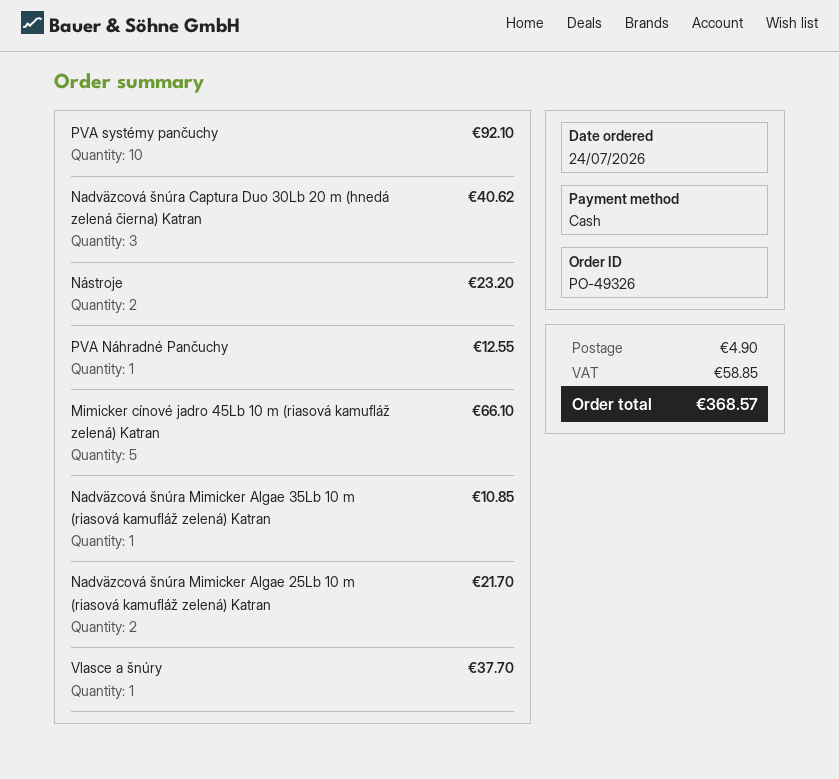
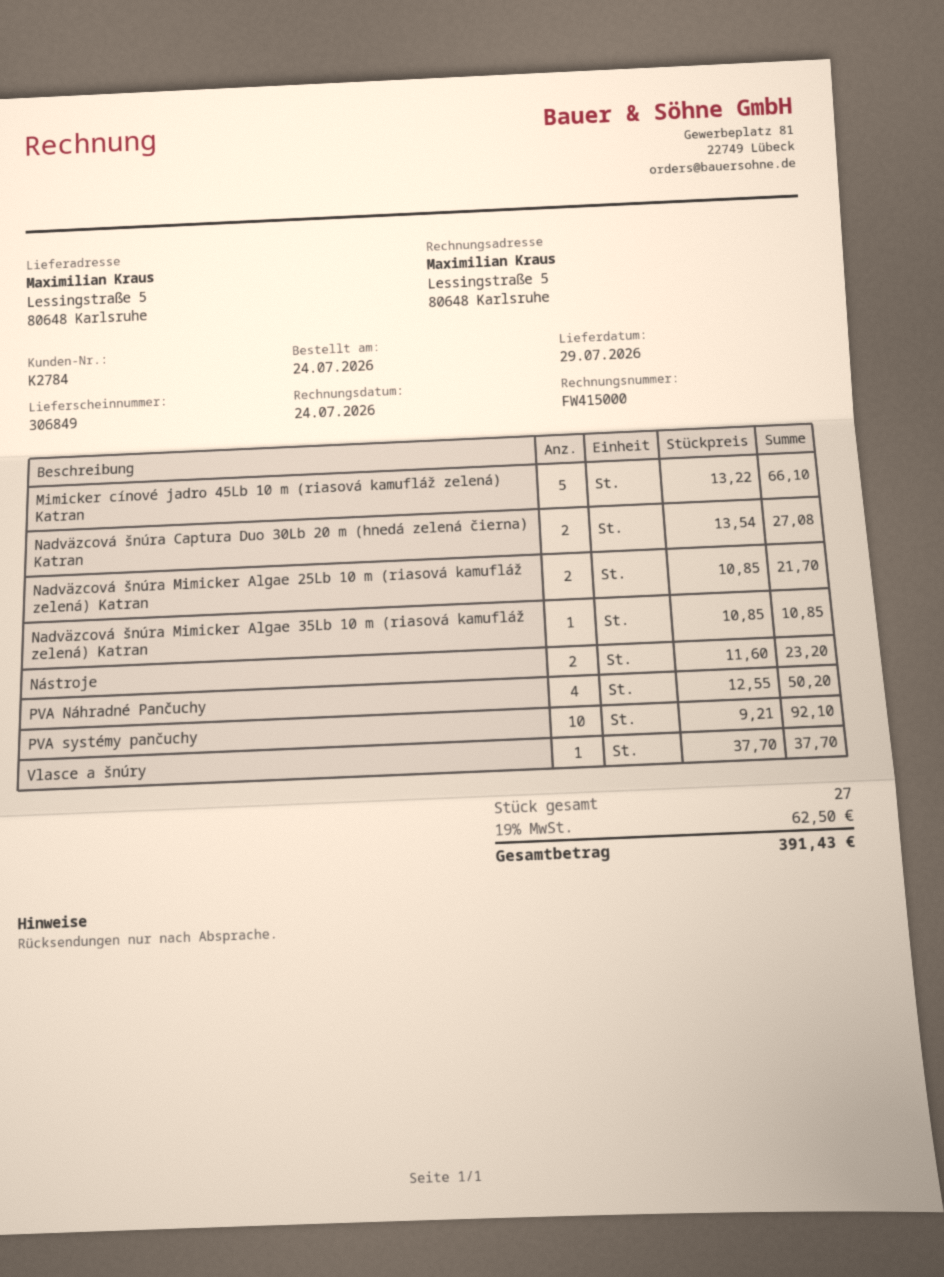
Nadväzcová šnúra Captura Duo 30Lb 20 m (hnedá zelená čierna) Katran: 3 for 40.62 -> 2 for 27.08
PVA Náhradné Pančuchy: 1 for 12.55 -> 4 for 50.20
shipping: 4.90 -> none
tax: 58.85 -> 62.50
total: 368.57 -> 391.43

